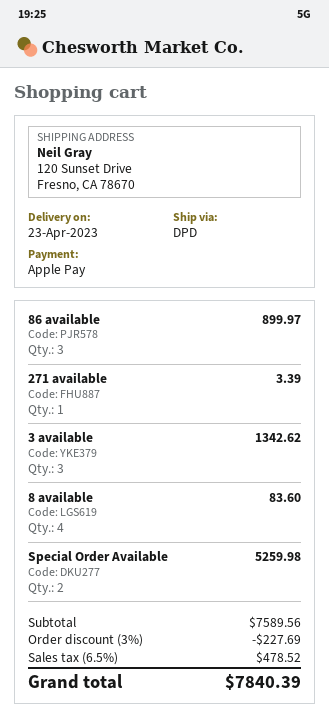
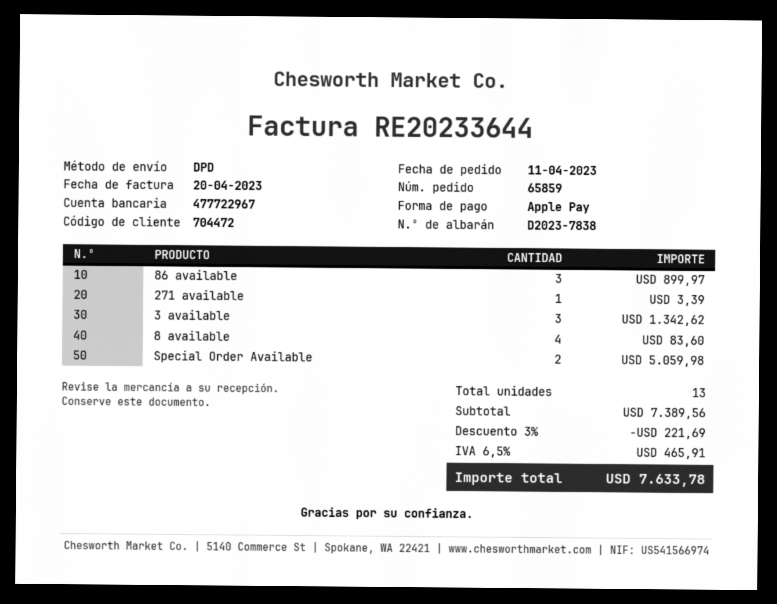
Special Order Available: 2 for 5259.98 -> 2 for 5059.98
subtotal: 7589.56 -> 7389.56
discount: 3% = 227.69 -> 3% = 221.69
tax: 6.5% = 478.52 -> 6.5% = 465.91
total: 7840.39 -> 7633.78

